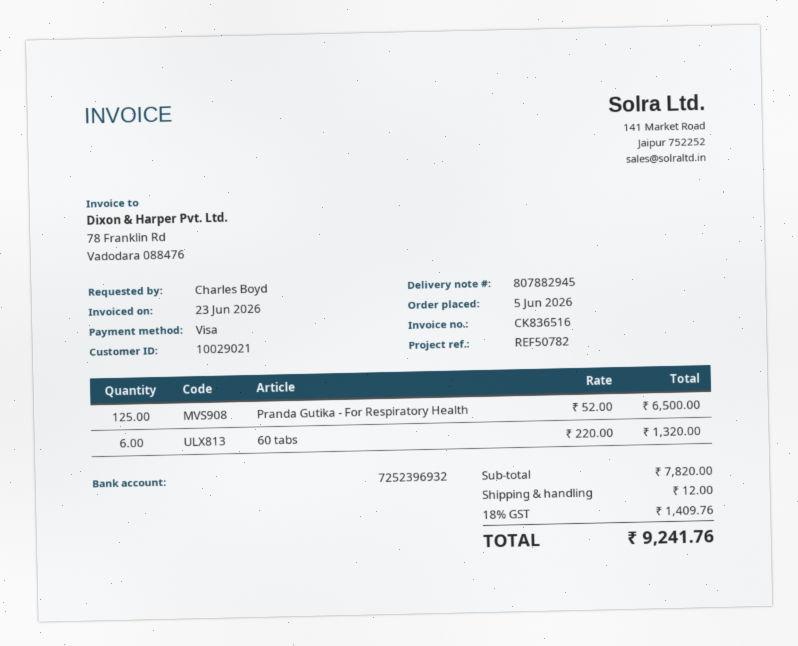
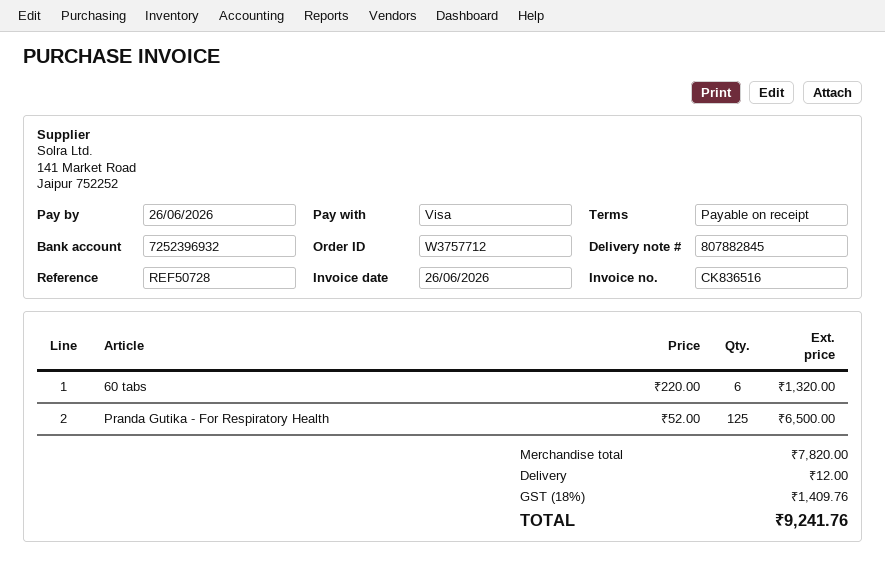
delivery note number: 807882945 -> 807882845
invoice date: 2026-06-23 -> 2026-06-26
reference: REF50782 -> REF50728

